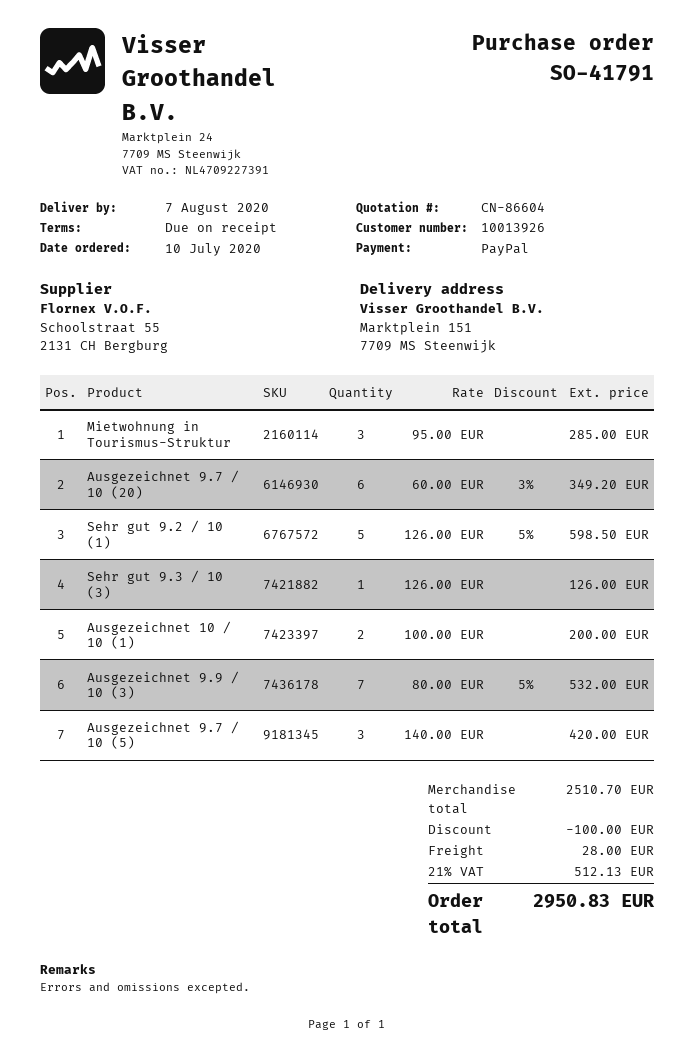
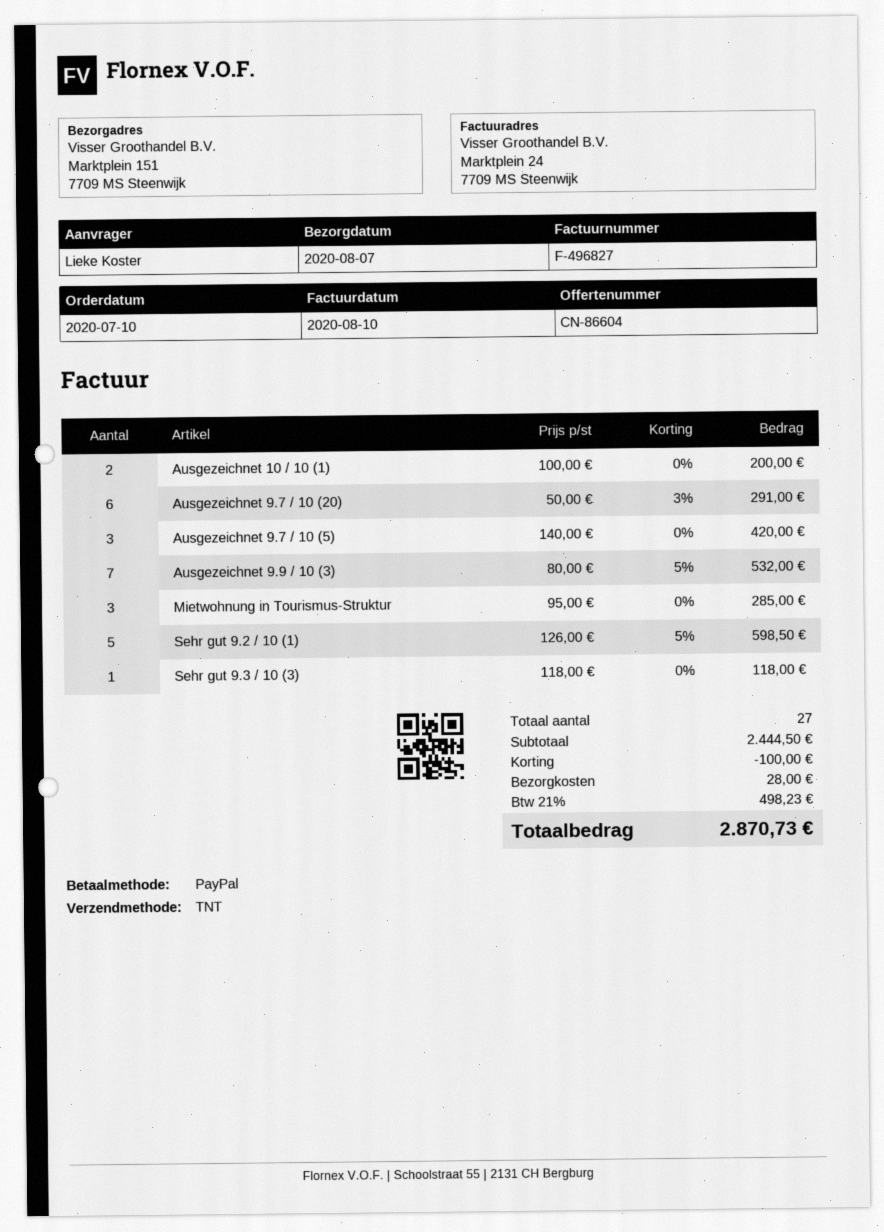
Ausgezeichnet 9.7 / 10 (20): 6 x 60.00 - 3% = 349.20 -> 6 x 50.00 - 3% = 291.00
Sehr gut 9.3 / 10 (3): 1 x 126.00 = 126.00 -> 1 x 118.00 = 118.00
subtotal: 2510.70 -> 2444.50
tax: 21% = 512.13 -> 21% = 498.23
total: 2950.83 -> 2870.73

